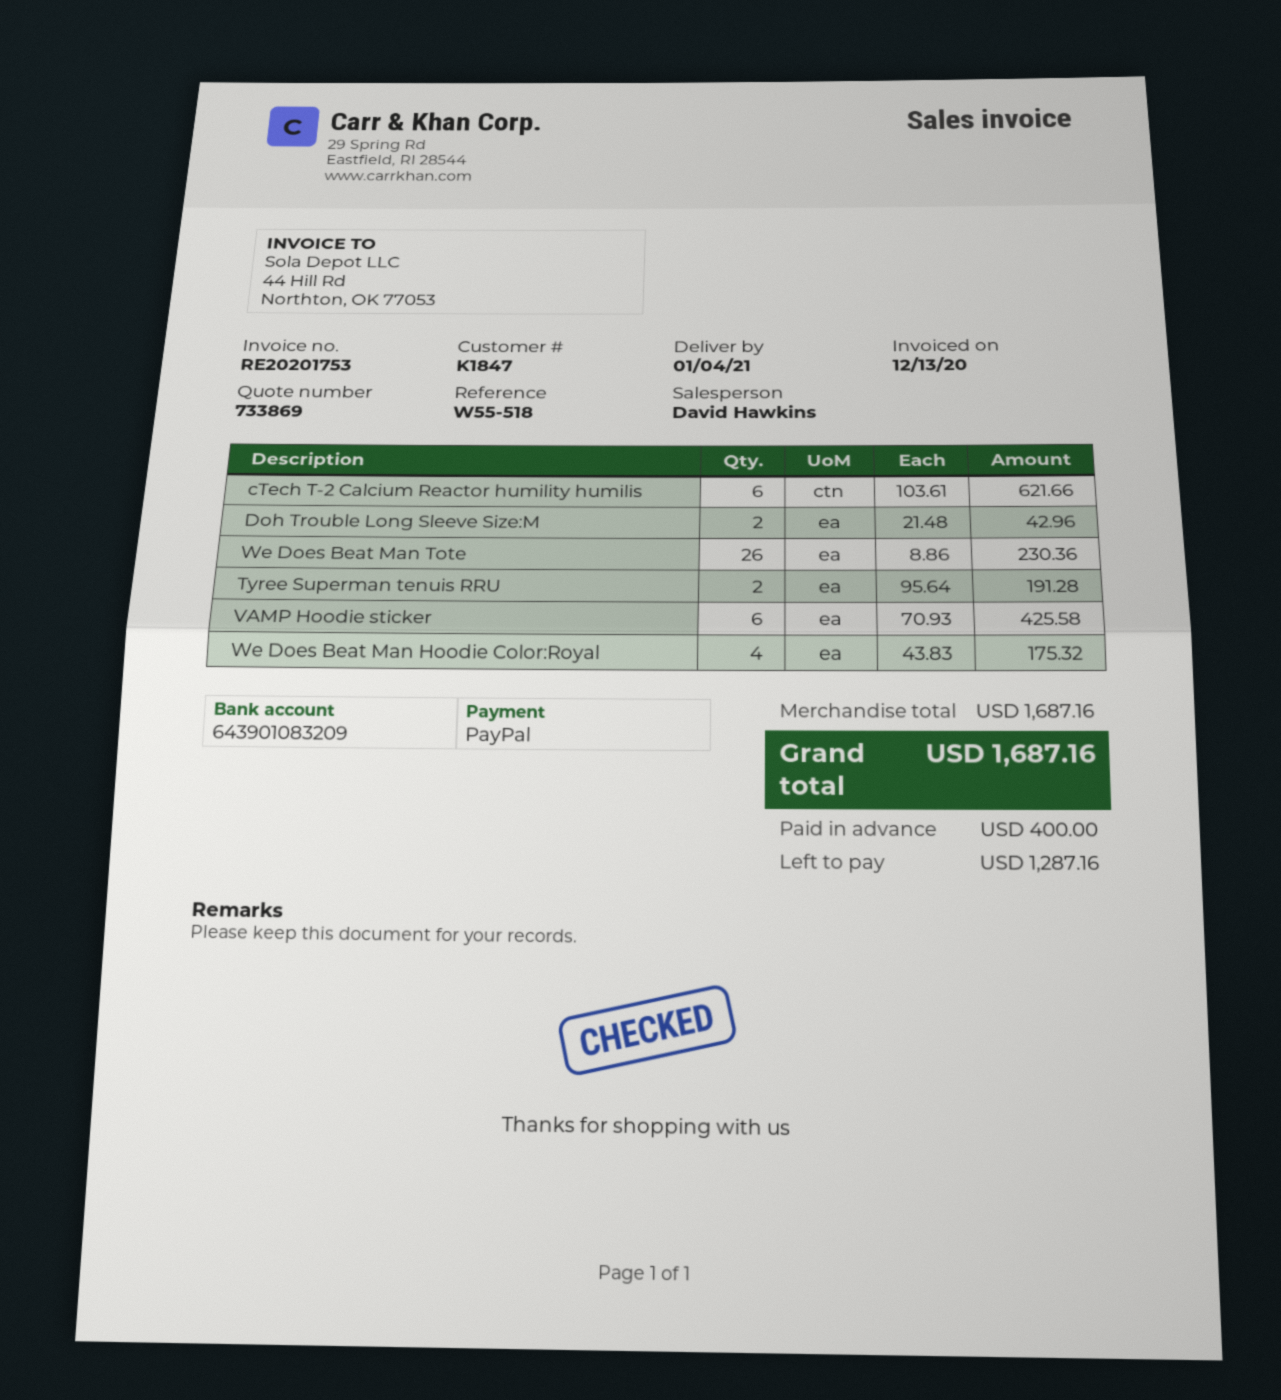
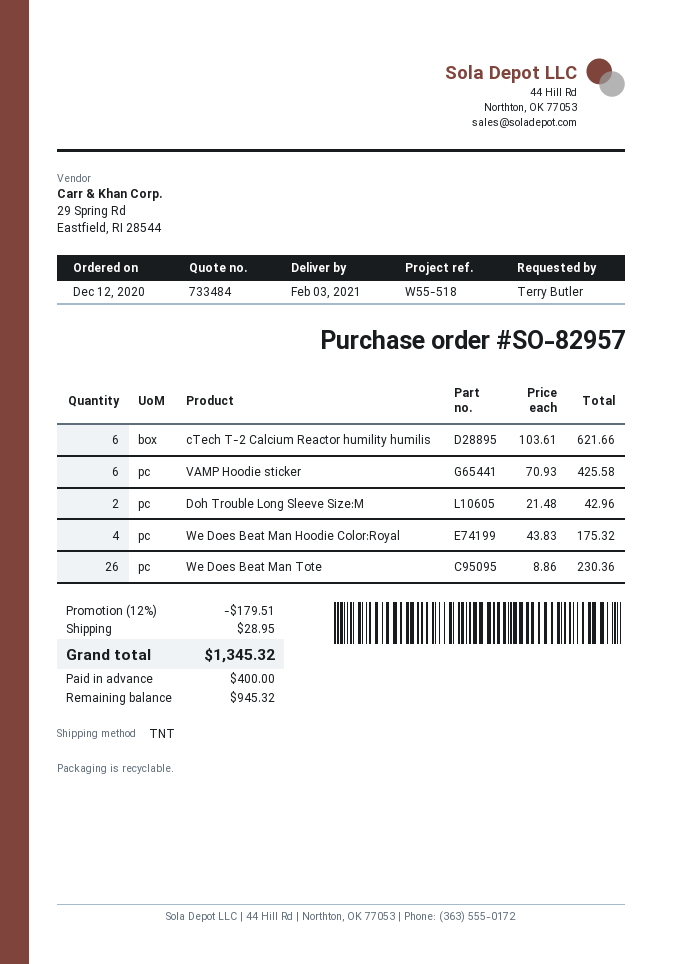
quote number: 733869 -> 733484
delivery date: 2021-01-04 -> 2021-02-03
Tyree Superman tenuis RRU: 2 x 95.64 = 191.28 -> none
discount: none -> 12% = 179.51
shipping: none -> 28.95
total: 1687.16 -> 1345.32
balance: 1287.16 -> 945.32

